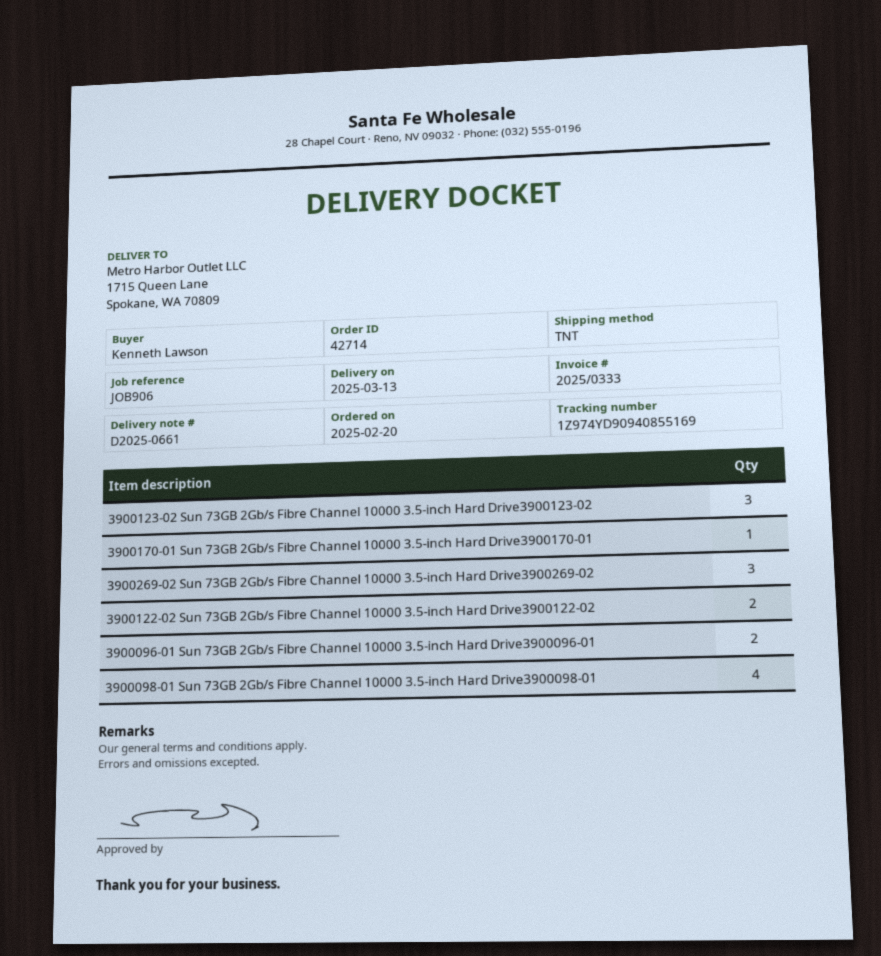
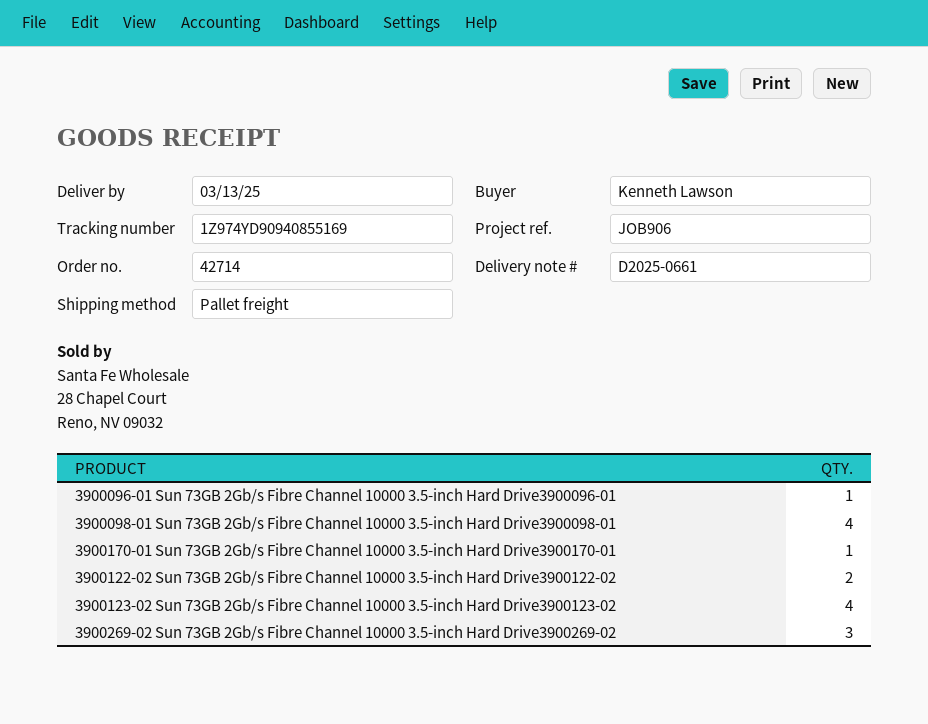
shipping method: TNT -> pallet freight
3900123-02 Sun 73GB 2Gb/s Fibre Channel 10000 3.5-inch Hard Drive3900123-02: 3 -> 4
3900096-01 Sun 73GB 2Gb/s Fibre Channel 10000 3.5-inch Hard Drive3900096-01: 2 -> 1

